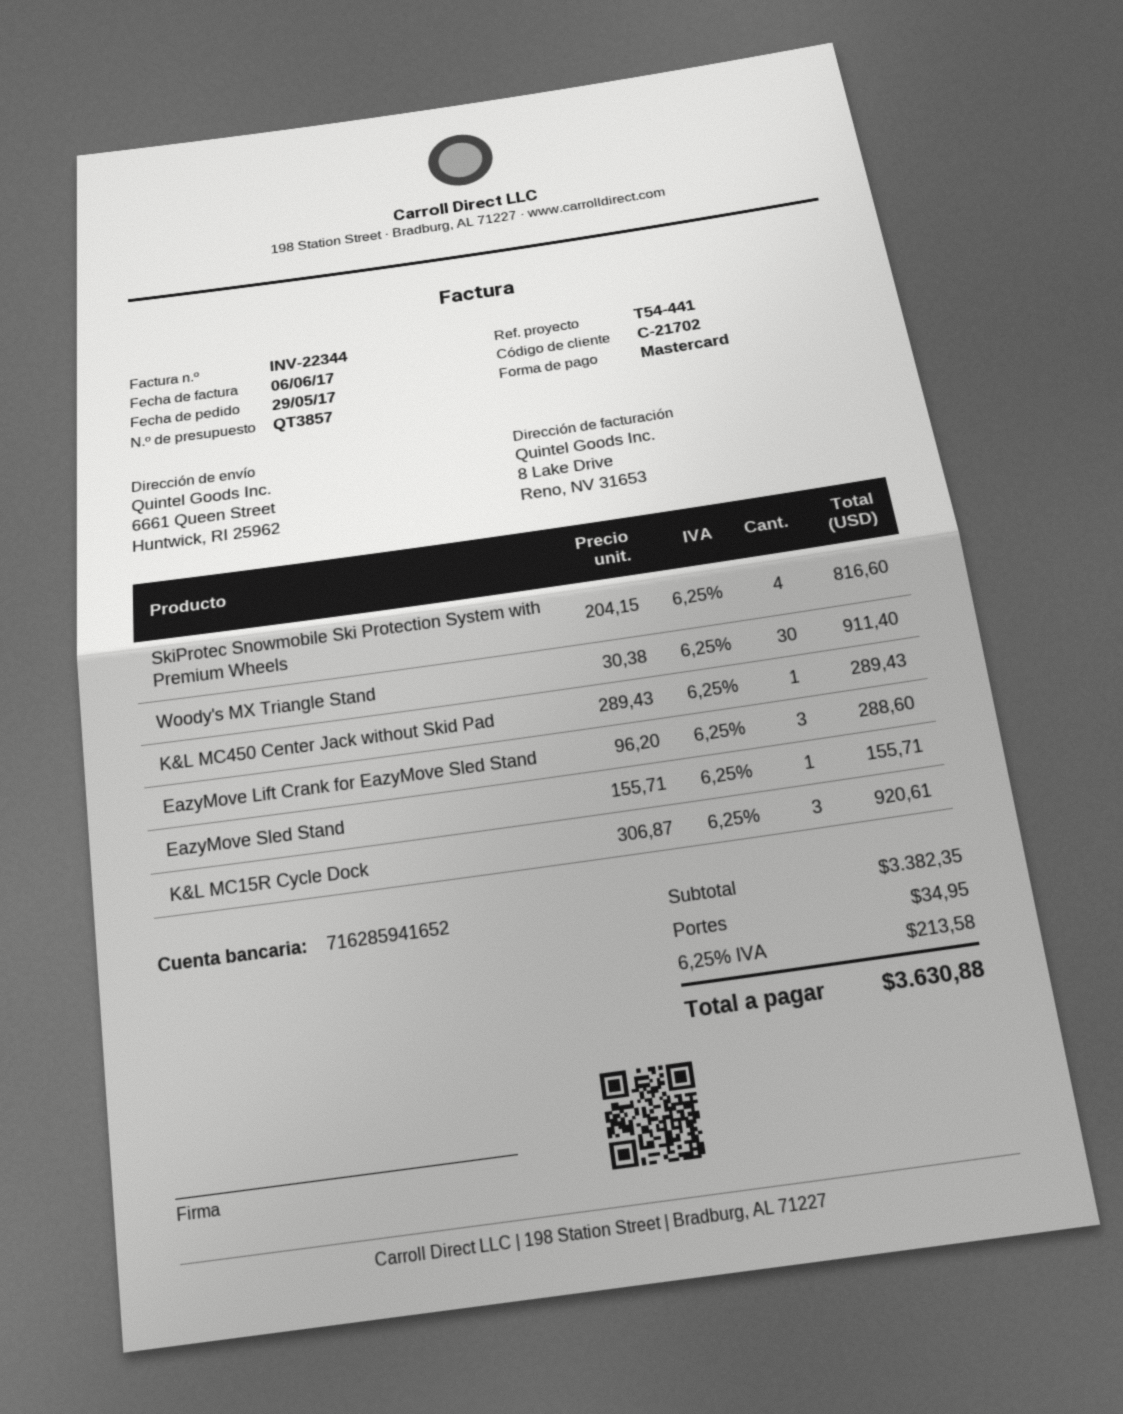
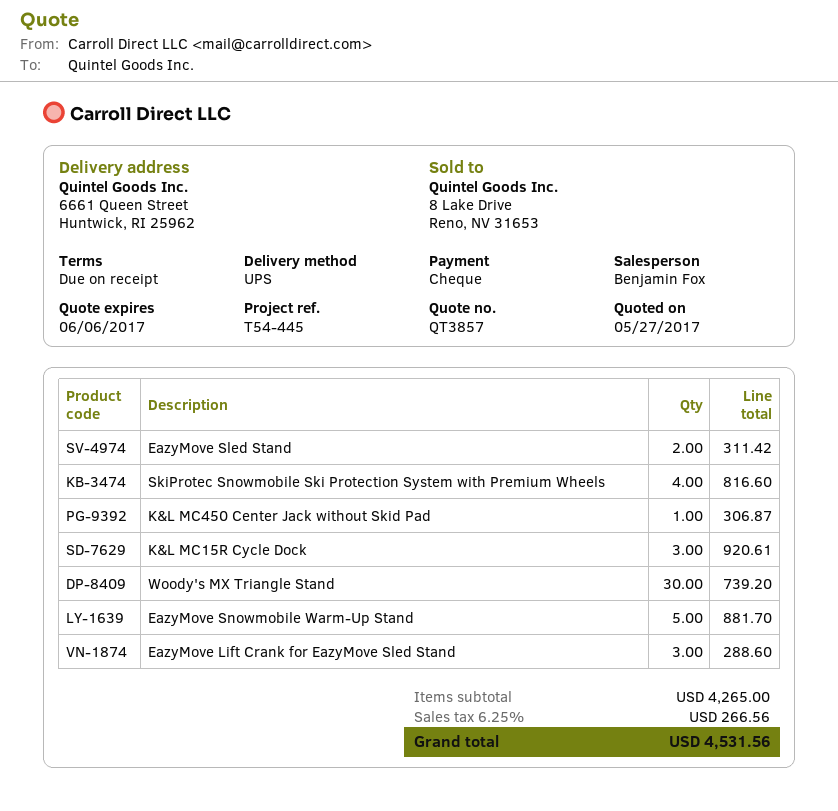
reference: T54-441 -> T54-445
payment method: Mastercard -> cheque
Woody's MX Triangle Stand: 30 for 911.40 -> 30 for 739.20
K&L MC450 Center Jack without Skid Pad: 1 for 289.43 -> 1 for 306.87
EazyMove Sled Stand: 1 for 155.71 -> 2 for 311.42
EazyMove Snowmobile Warm-Up Stand: none -> 5 for 881.70
subtotal: 3382.35 -> 4265.00
shipping: 34.95 -> none
tax: 6.25% = 213.58 -> 6.25% = 266.56
total: 3630.88 -> 4531.56

